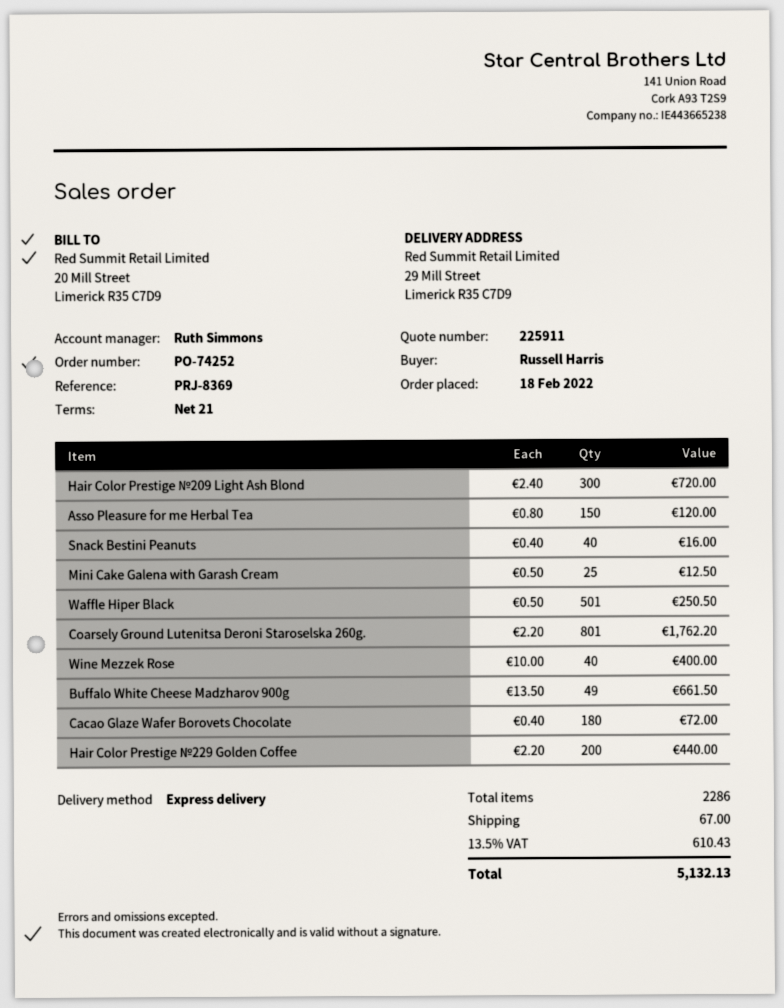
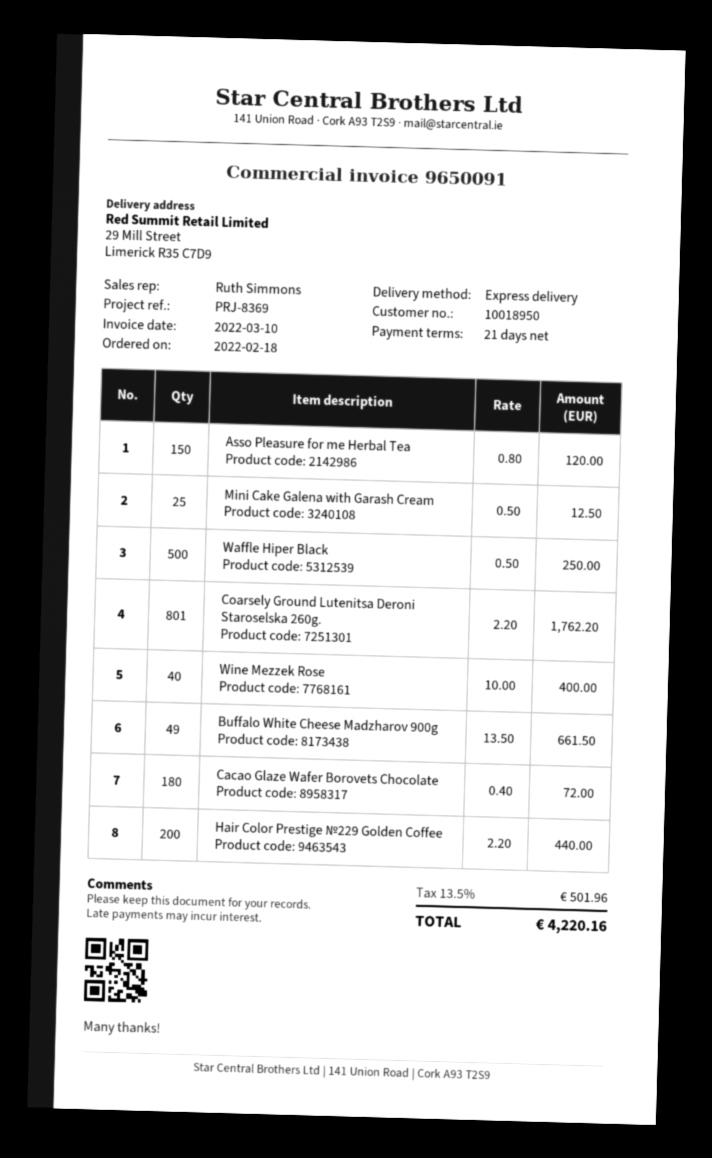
Hair Color Prestige №209 Light Ash Blond: 300 x 2.40 = 720.00 -> none
Snack Bestini Peanuts: 40 x 0.40 = 16.00 -> none
Waffle Hiper Black: 501 x 0.50 = 250.50 -> 500 x 0.50 = 250.00
shipping: 67.00 -> none
tax: 13.5% = 610.43 -> 13.5% = 501.96
total: 5132.13 -> 4220.16

